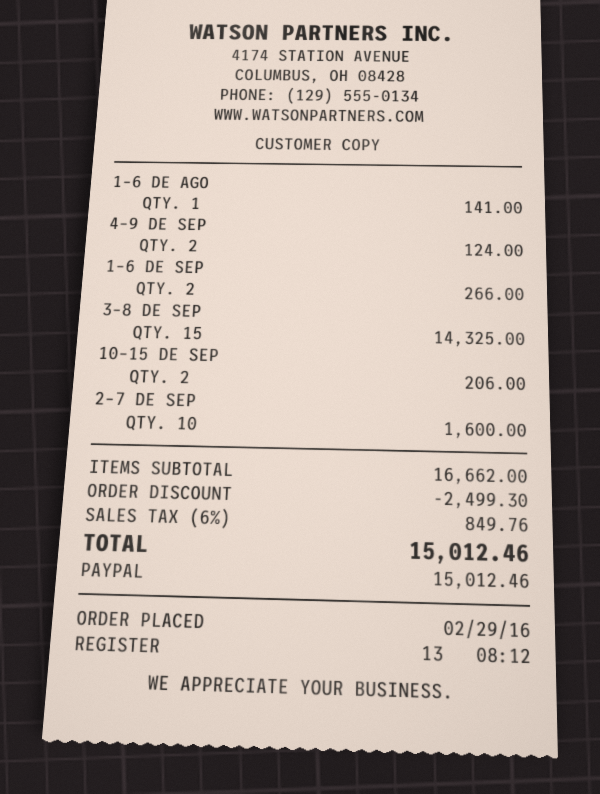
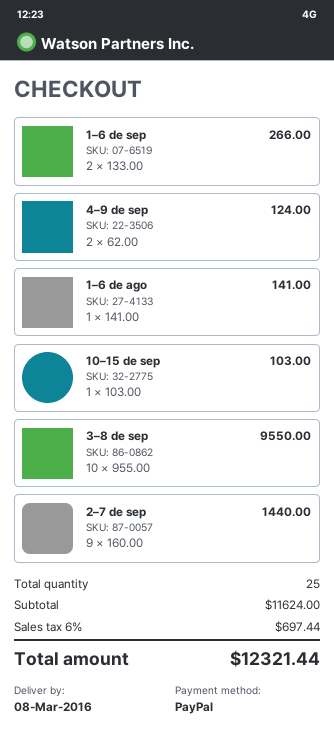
3–8 DE SEP: 15 for 14325.00 -> 10 for 9550.00
10–15 DE SEP: 2 for 206.00 -> 1 for 103.00
2–7 DE SEP: 10 for 1600.00 -> 9 for 1440.00
subtotal: 16662.00 -> 11624.00
discount: 2499.30 -> none
tax: 6% = 849.76 -> 6% = 697.44
total: 15012.46 -> 12321.44

